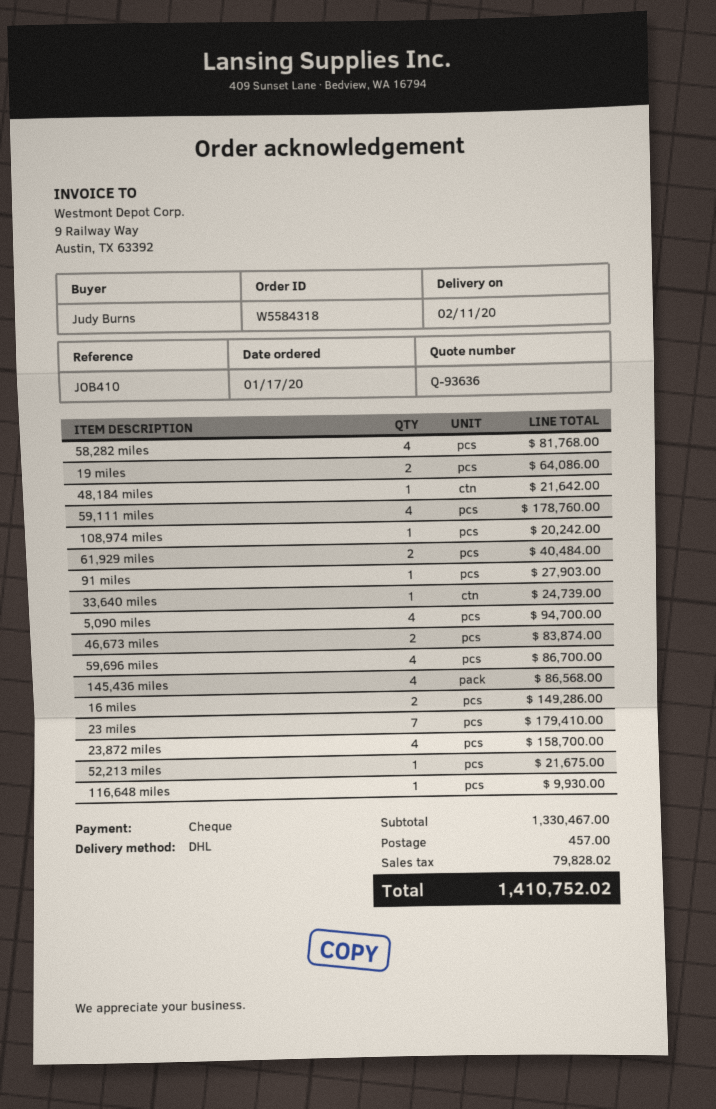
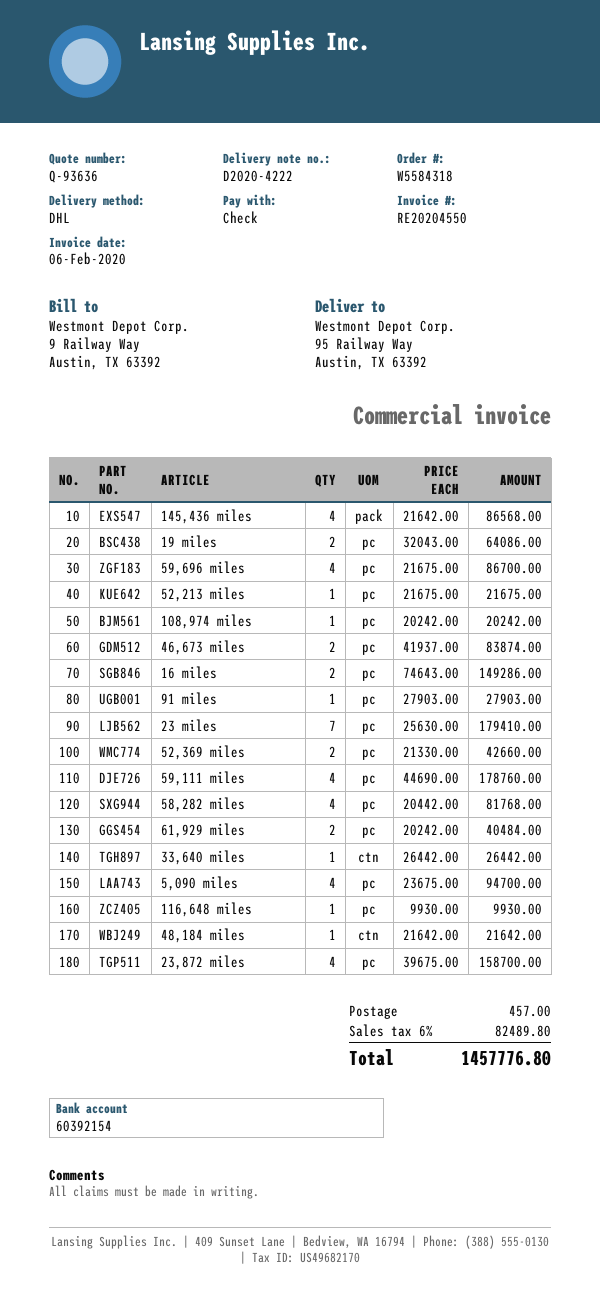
33,640 miles: 1 for 24739.00 -> 1 for 26442.00
52,369 miles: none -> 2 for 42660.00
tax: 79828.02 -> 82489.80
total: 1410752.02 -> 1457776.80

